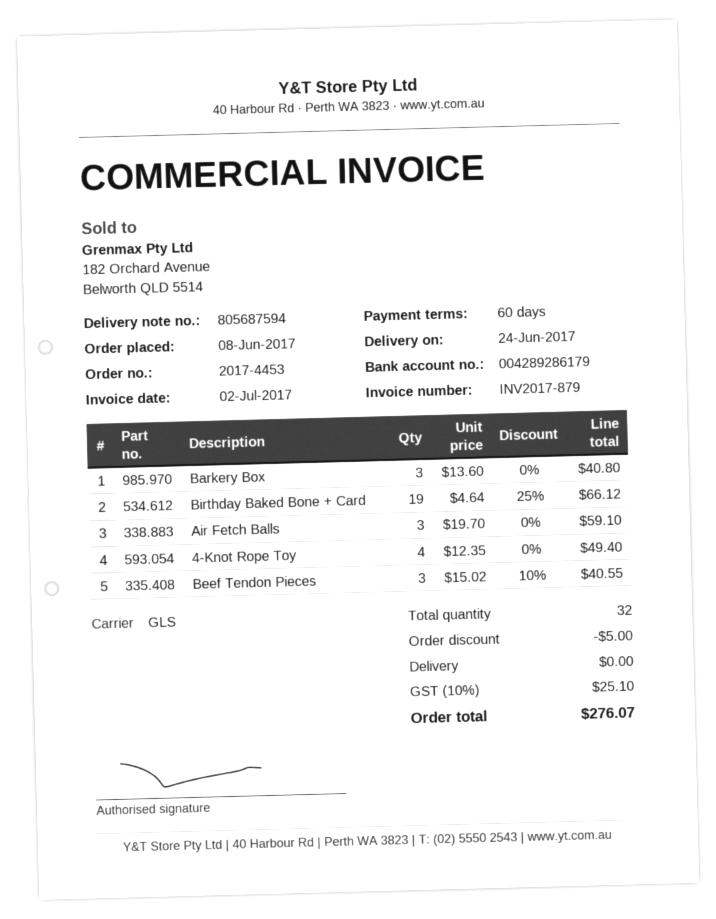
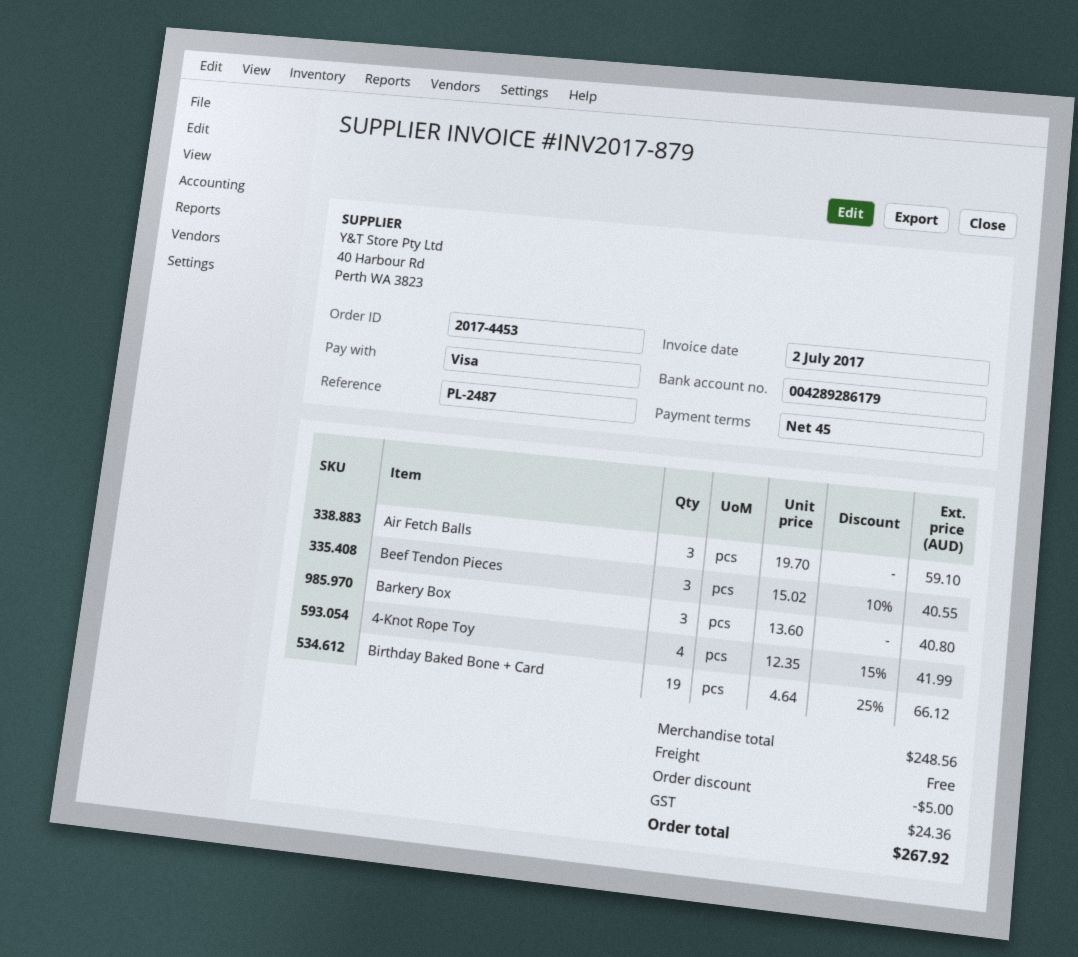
payment terms: 60 days -> 45 days
4-Knot Rope Toy: 4 x 12.35 = 49.40 -> 4 x 12.35 - 15% = 41.99
tax: 25.10 -> 24.36
total: 276.07 -> 267.92

